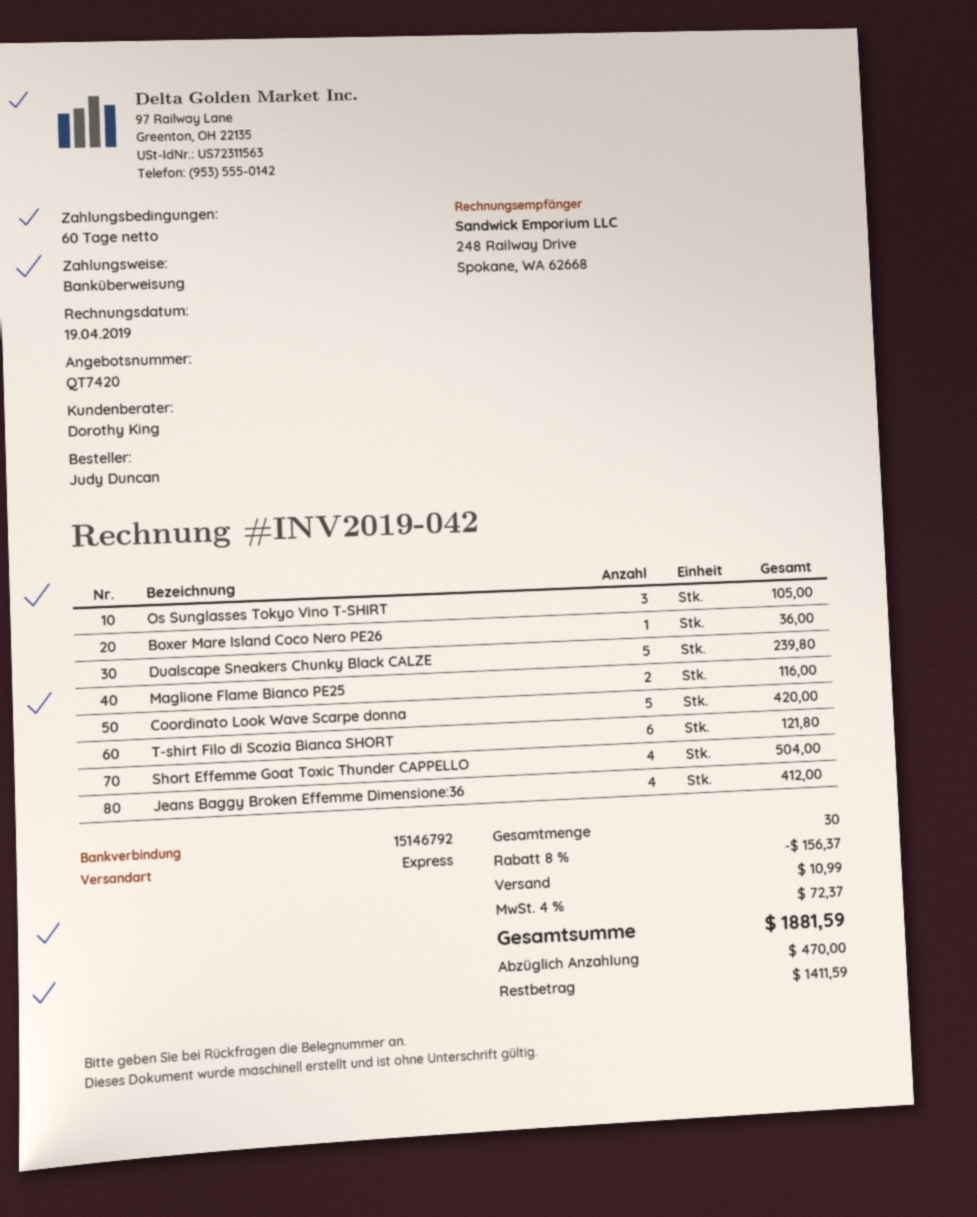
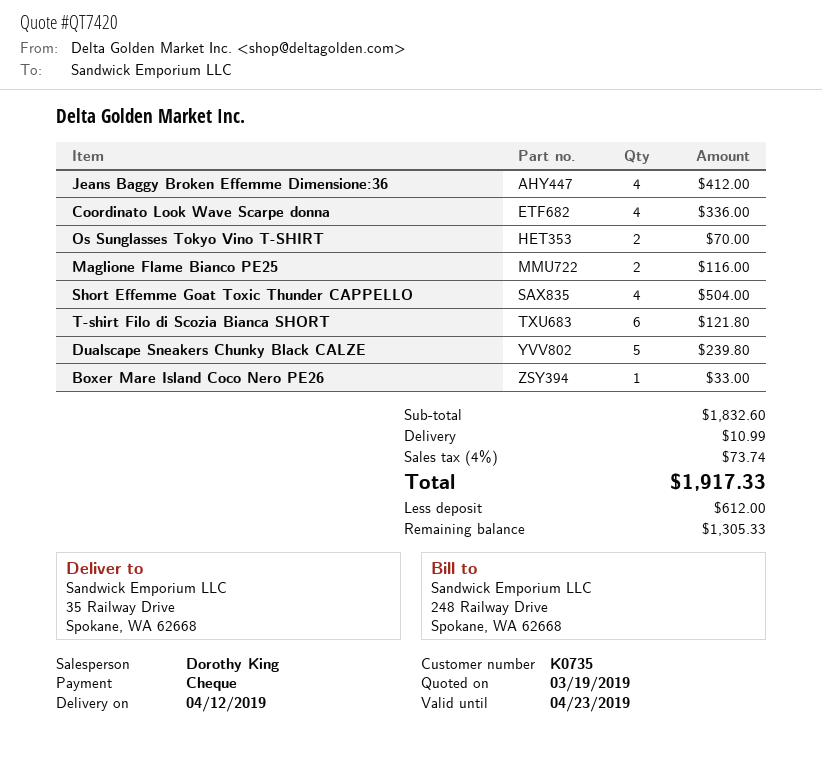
payment method: bank transfer -> cheque
Os Sunglasses Tokyo Vino T-SHIRT: 3 for 105.00 -> 2 for 70.00
Boxer Mare Island Coco Nero PE26: 1 for 36.00 -> 1 for 33.00
Coordinato Look Wave Scarpe donna: 5 for 420.00 -> 4 for 336.00
discount: 8% = 156.37 -> none
tax: 4% = 72.37 -> 4% = 73.74
total: 1881.59 -> 1917.33
deposit: 470.00 -> 612.00
balance: 1411.59 -> 1305.33

